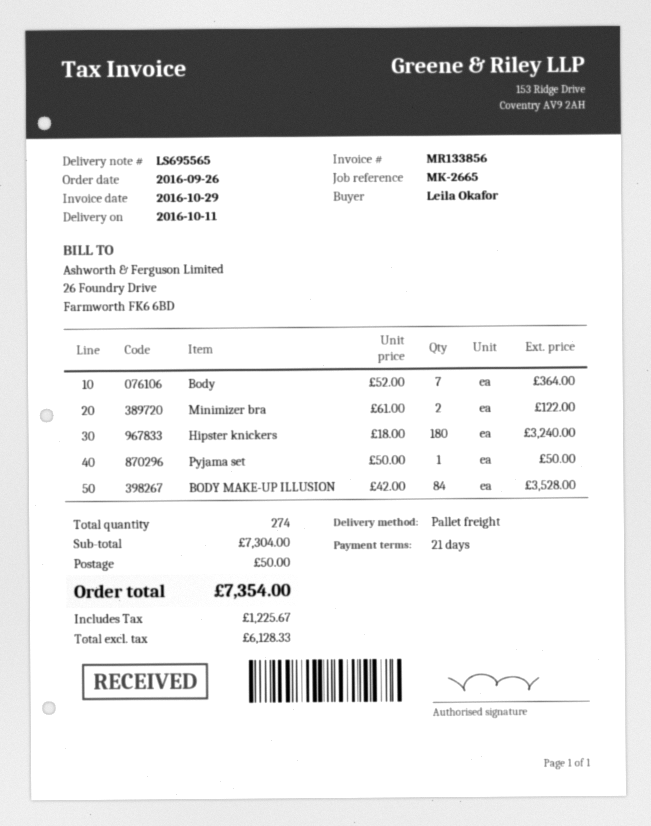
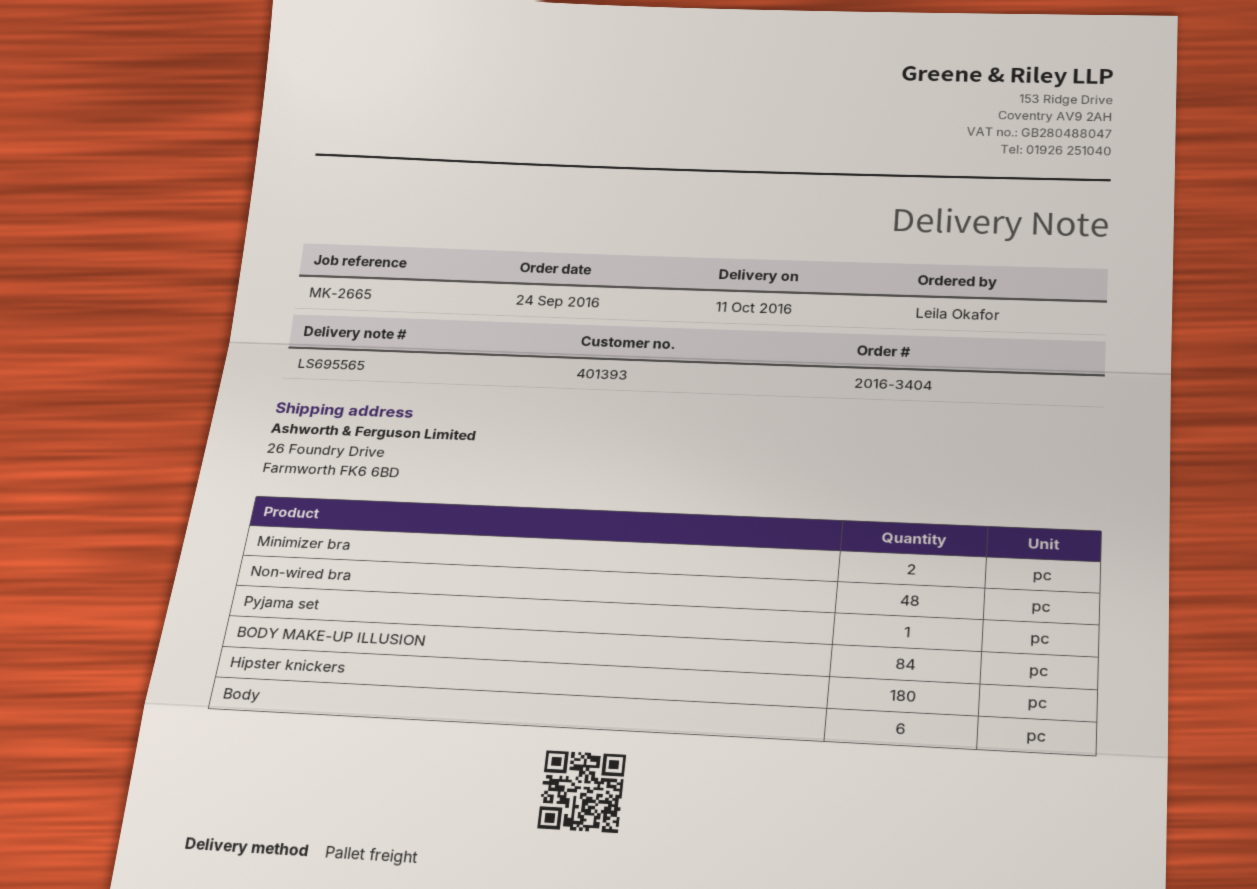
order date: 2016-09-26 -> 2016-09-24
Body: 7 -> 6
Non-wired bra: none -> 48

